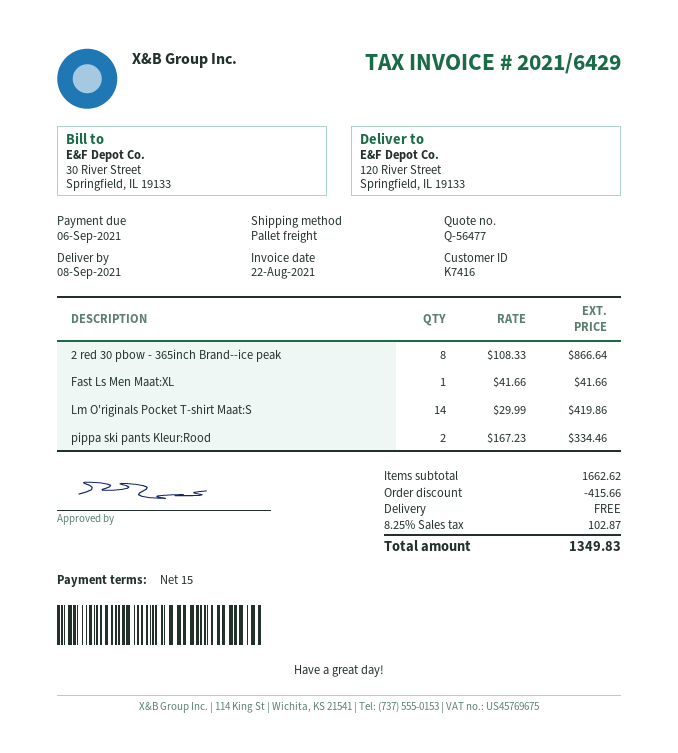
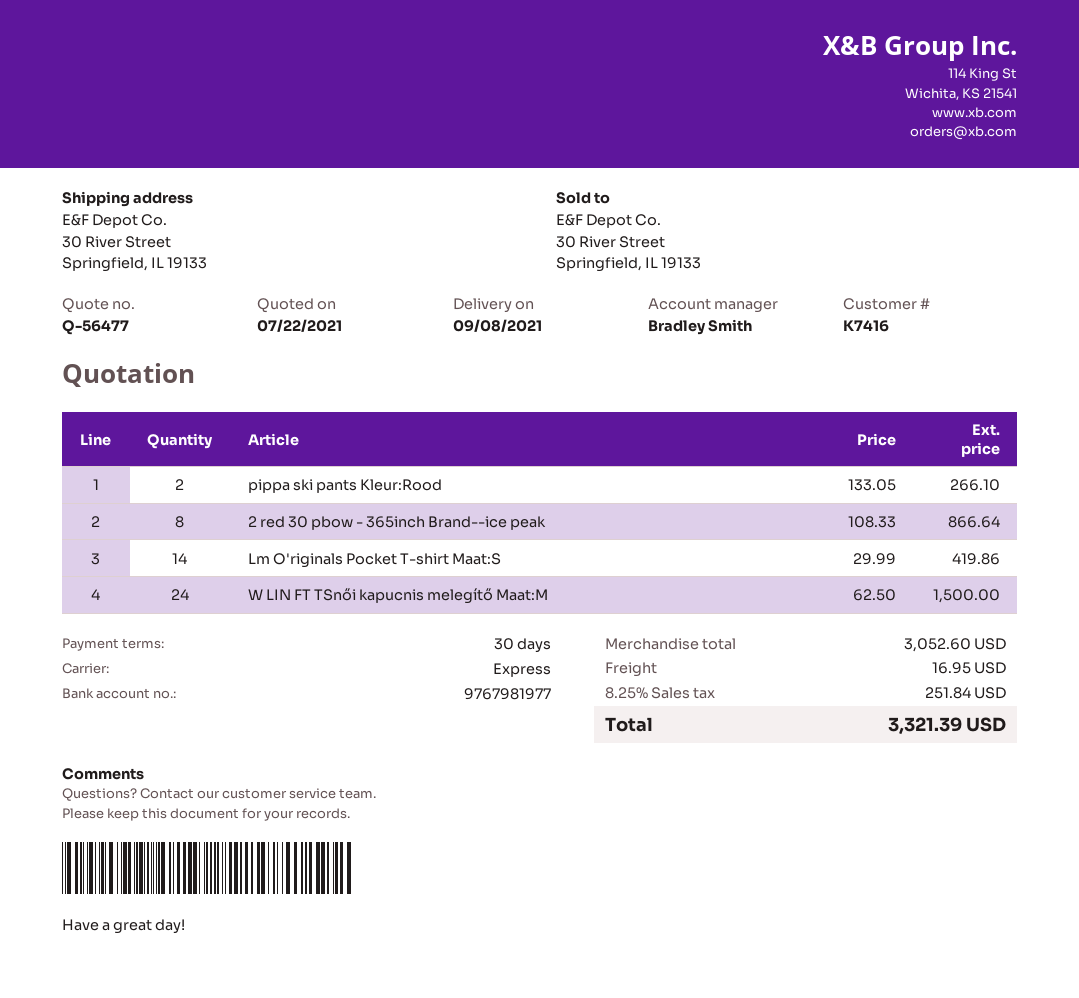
payment terms: 15 days -> 30 days
shipping method: pallet freight -> express
ship to: 120 River Street, Springfield, IL 19133 -> 30 River Street, Springfield, IL 19133
Fast Ls Men Maat:XL: 1 x 41.66 = 41.66 -> none
pippa ski pants Kleur:Rood: 2 x 167.23 = 334.46 -> 2 x 133.05 = 266.10
W LIN FT TSnői kapucnis melegítő Maat:M: none -> 24 x 62.50 = 1500.00
subtotal: 1662.62 -> 3052.60
discount: 415.66 -> none
shipping: 0.00 -> 16.95
tax: 8.25% = 102.87 -> 8.25% = 251.84
total: 1349.83 -> 3321.39

